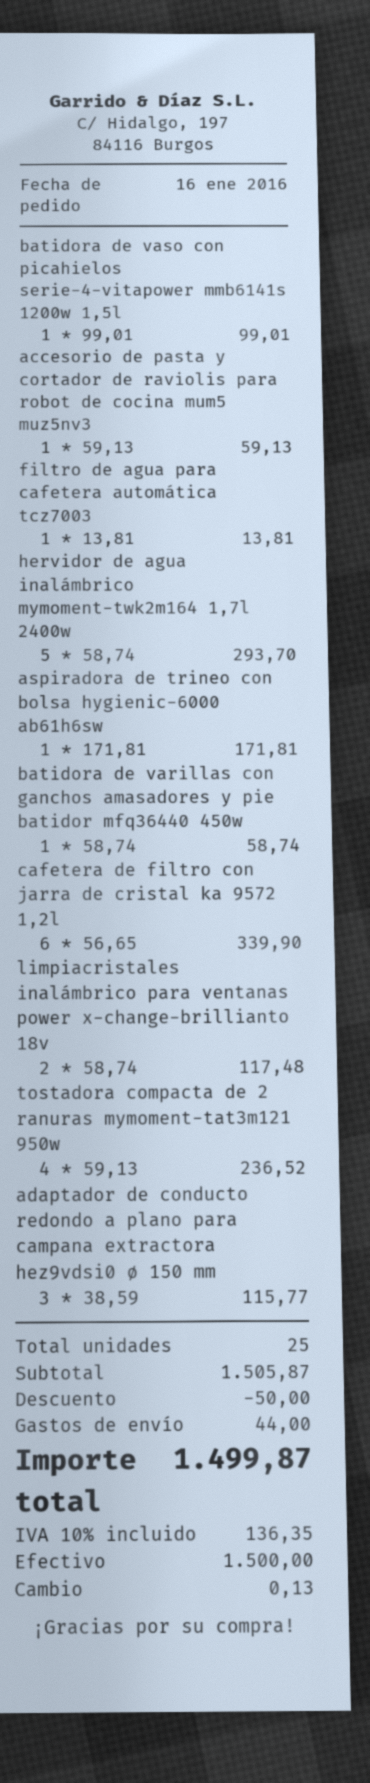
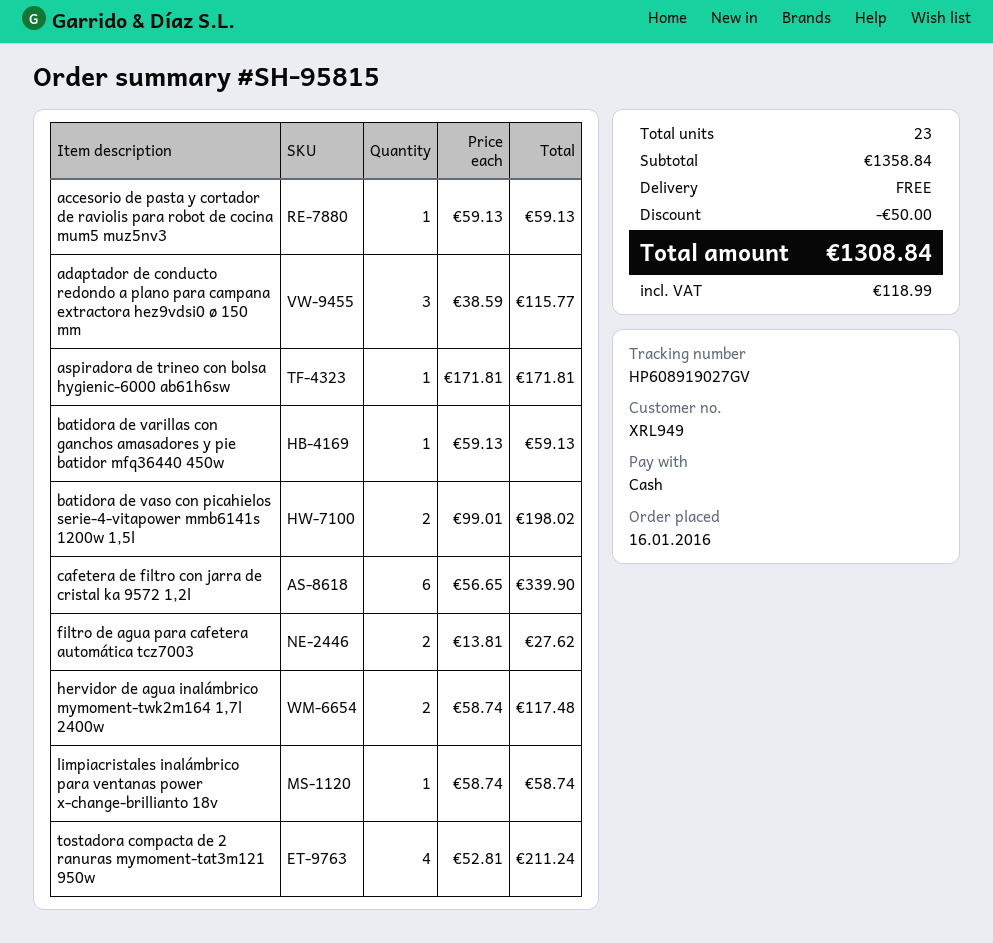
batidora de vaso con picahielos serie-4-vitapower mmb6141s 1200w 1,5l: 1 x 99.01 = 99.01 -> 2 x 99.01 = 198.02
filtro de agua para cafetera automática tcz7003: 1 x 13.81 = 13.81 -> 2 x 13.81 = 27.62
hervidor de agua inalámbrico mymoment-twk2m164 1,7l 2400w: 5 x 58.74 = 293.70 -> 2 x 58.74 = 117.48
batidora de varillas con ganchos amasadores y pie batidor mfq36440 450w: 1 x 58.74 = 58.74 -> 1 x 59.13 = 59.13
limpiacristales inalámbrico para ventanas power x-change-brillianto 18v: 2 x 58.74 = 117.48 -> 1 x 58.74 = 58.74
tostadora compacta de 2 ranuras mymoment-tat3m121 950w: 4 x 59.13 = 236.52 -> 4 x 52.81 = 211.24
total quantity: 25 -> 23
subtotal: 1505.87 -> 1358.84
shipping: 44.00 -> 0.00
tax: 136.35 -> 118.99
total: 1499.87 -> 1308.84

